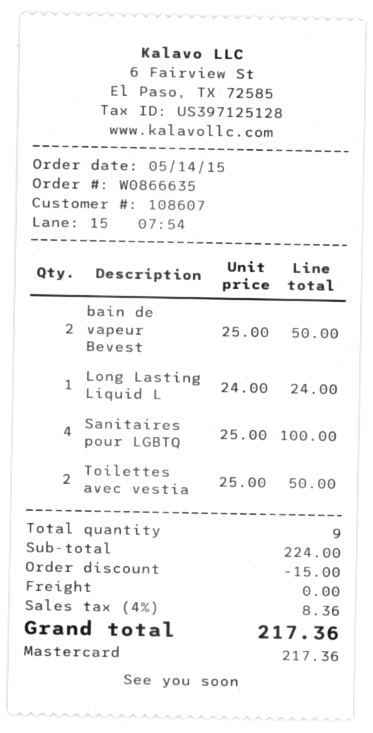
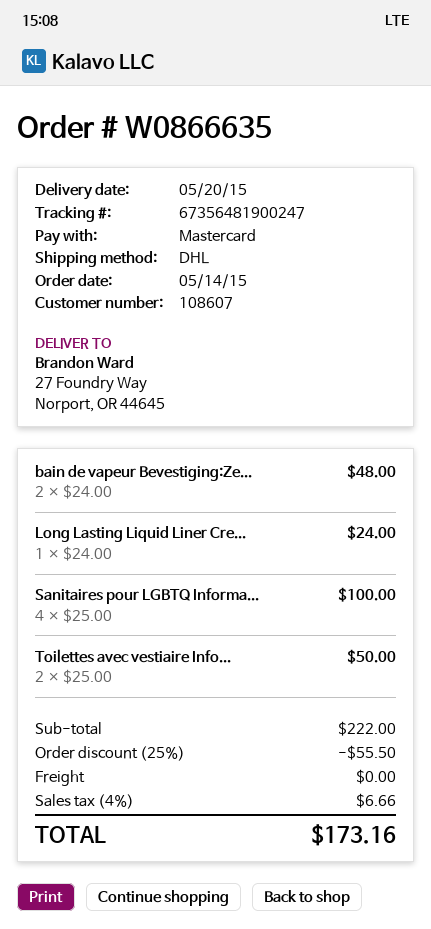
bain de vapeur Bevest: 2 x 25.00 = 50.00 -> 2 x 24.00 = 48.00
subtotal: 224.00 -> 222.00
discount: 15.00 -> 55.50
tax: 4% = 8.36 -> 4% = 6.66
total: 217.36 -> 173.16

